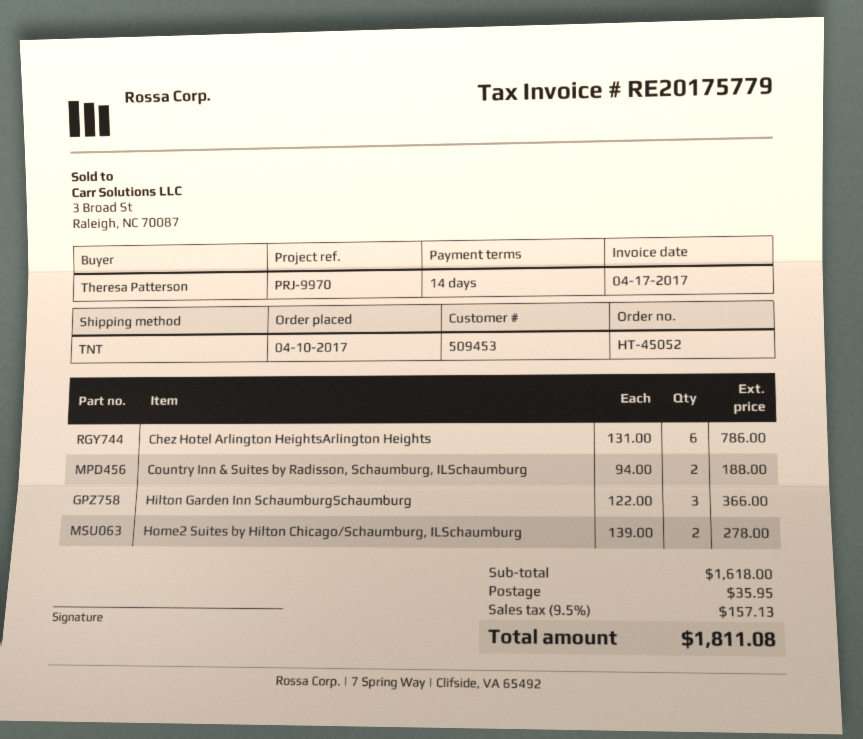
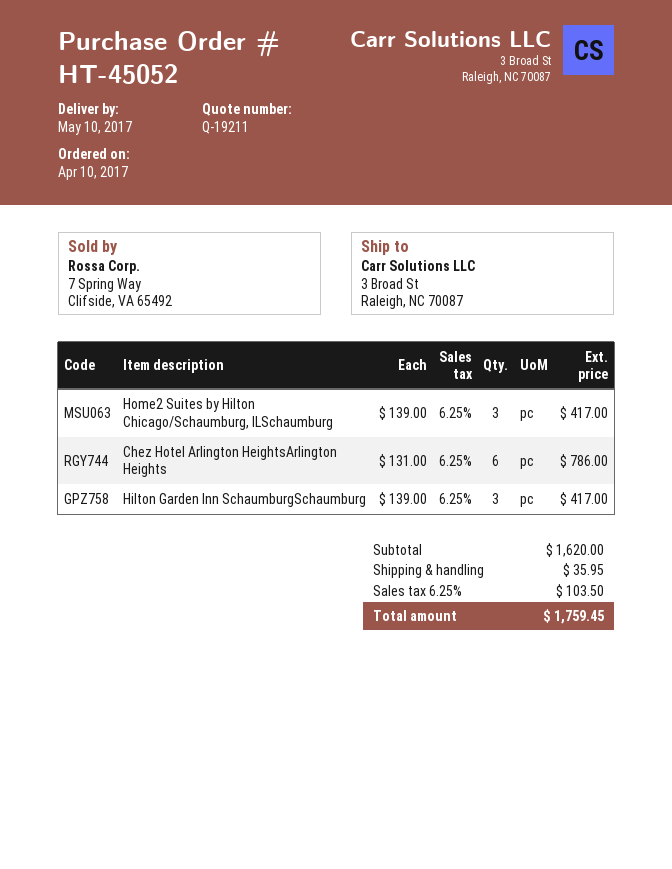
Country Inn & Suites by Radisson, Schaumburg, ILSchaumburg: 2 x 94.00 = 188.00 -> none
Hilton Garden Inn SchaumburgSchaumburg: 3 x 122.00 = 366.00 -> 3 x 139.00 = 417.00
Home2 Suites by Hilton Chicago/Schaumburg, ILSchaumburg: 2 x 139.00 = 278.00 -> 3 x 139.00 = 417.00
subtotal: 1618.00 -> 1620.00
tax: 9.5% = 157.13 -> 6.25% = 103.50
total: 1811.08 -> 1759.45

